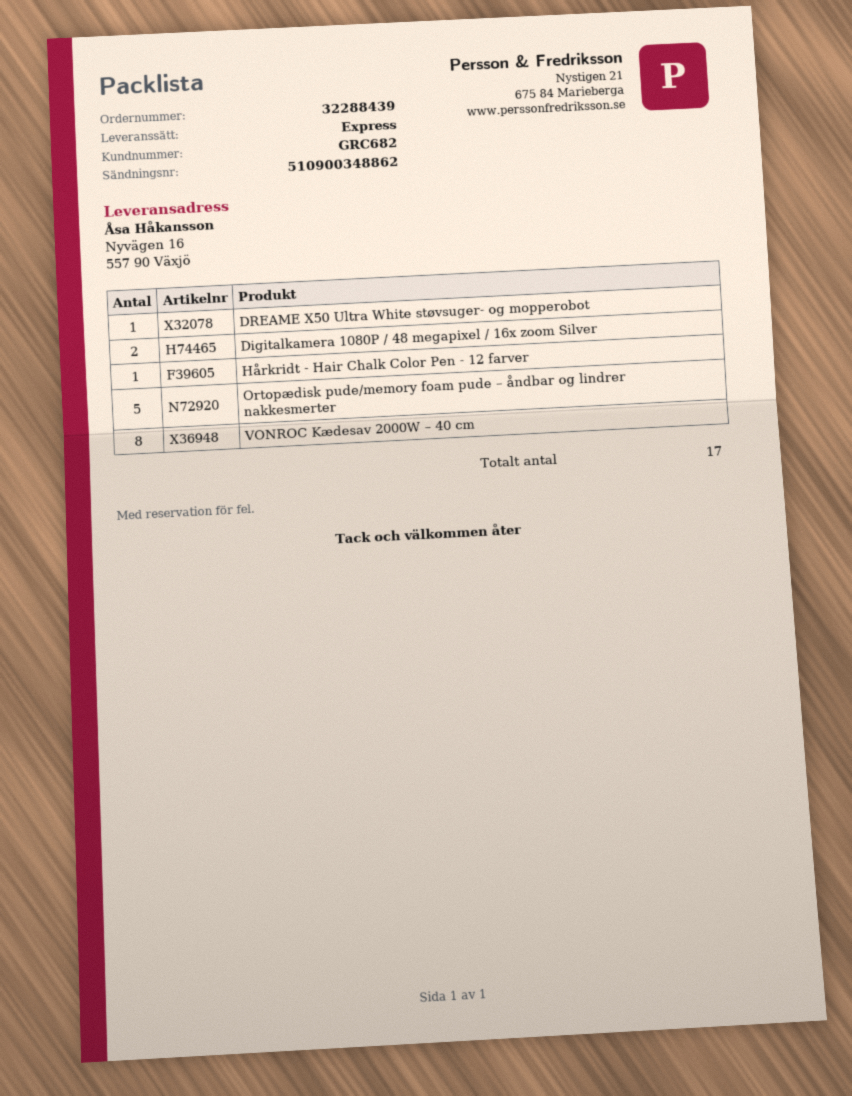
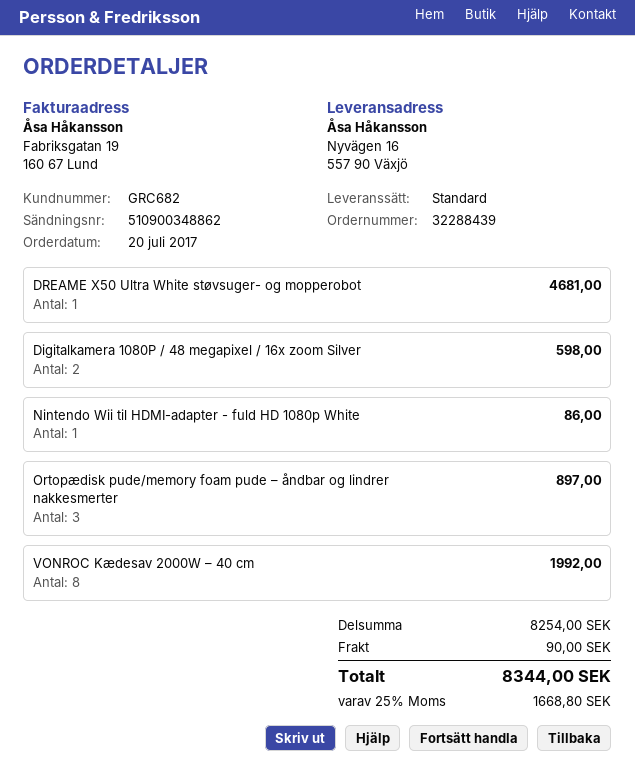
shipping method: express -> standard
Hårkridt - Hair Chalk Color Pen - 12 farver: 1 -> none
Ortopædisk pude/memory foam pude – åndbar og lindrer nakkesmerter: 5 -> 3
Nintendo Wii til HDMI-adapter - fuld HD 1080p White: none -> 1

